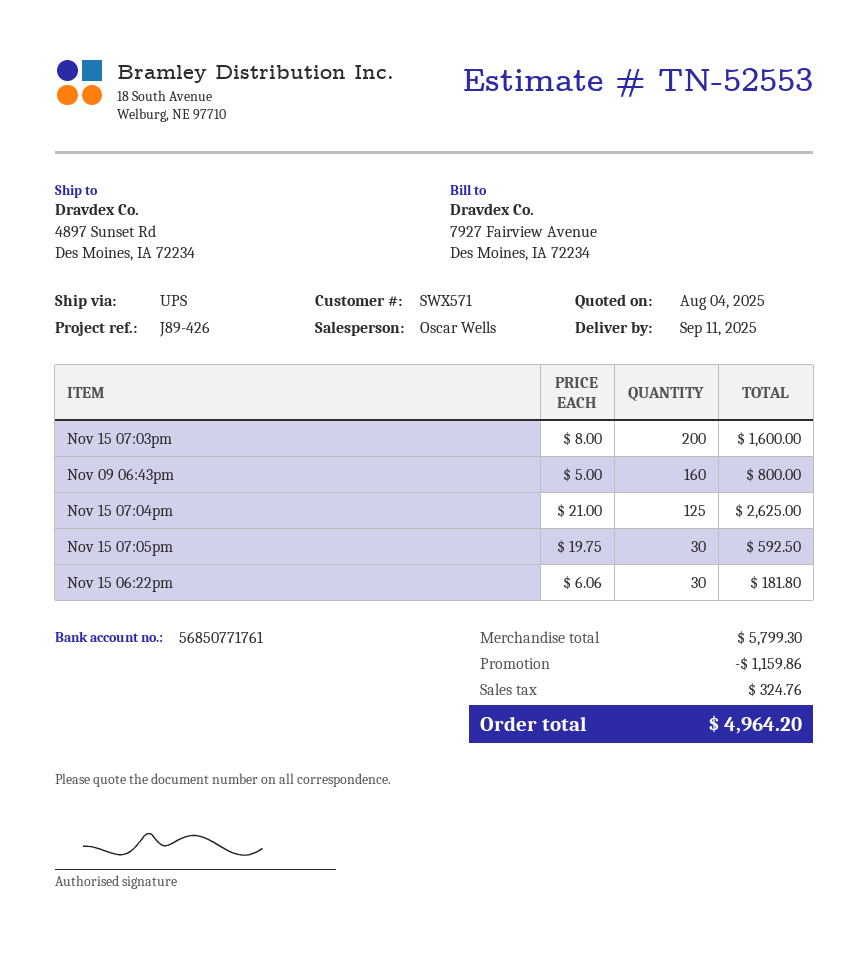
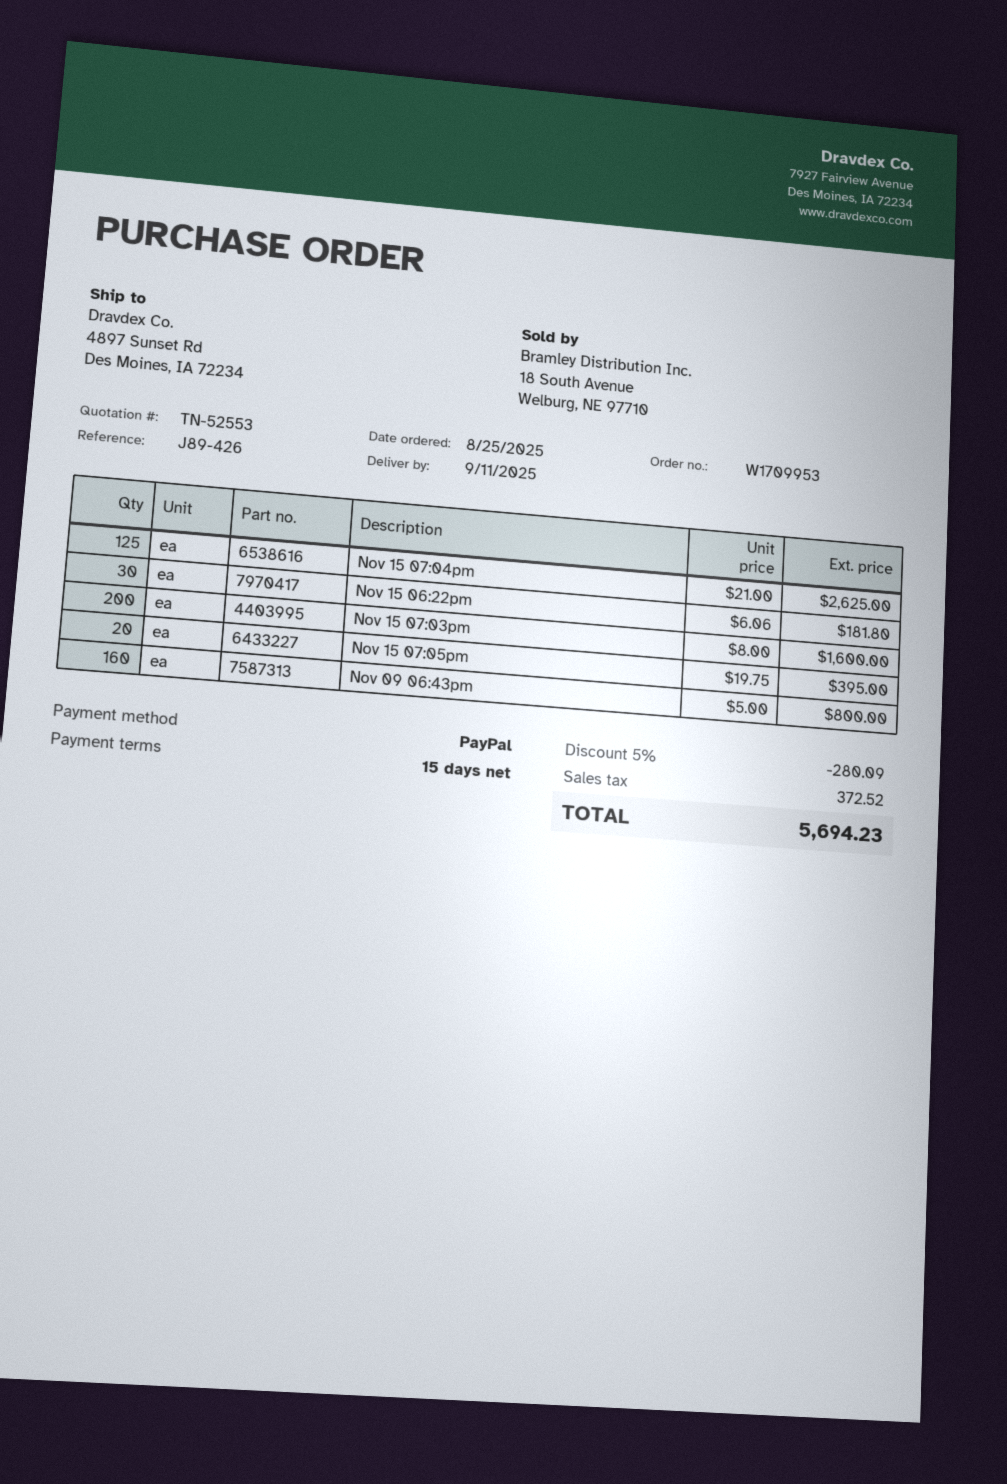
Nov 15 07:05pm: 30 x 19.75 = 592.50 -> 20 x 19.75 = 395.00
discount: 1159.86 -> 280.09
tax: 324.76 -> 372.52
total: 4964.20 -> 5694.23

